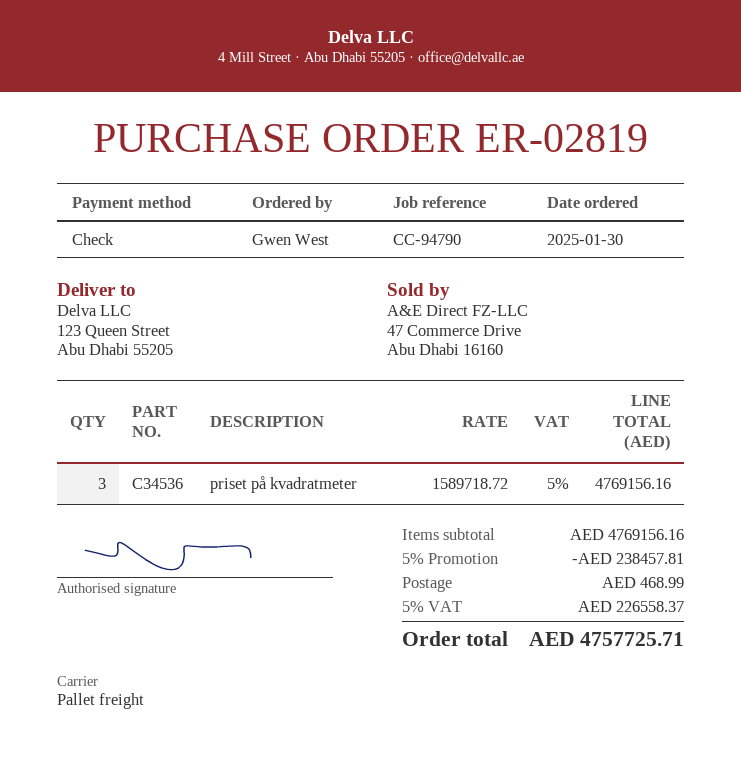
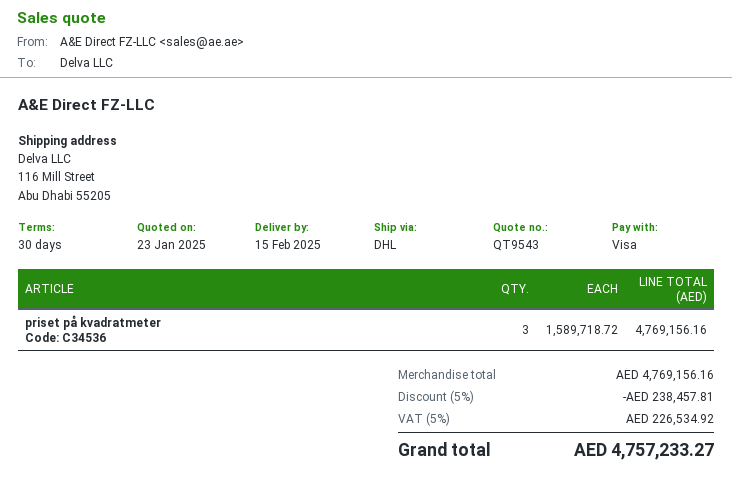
payment method: cheque -> Visa
shipping method: pallet freight -> DHL
ship to: 123 Queen Street, Abu Dhabi 55205 -> 116 Mill Street, Abu Dhabi 55205
shipping: 468.99 -> none
tax: 5% = 226558.37 -> 5% = 226534.92
total: 4757725.71 -> 4757233.27

